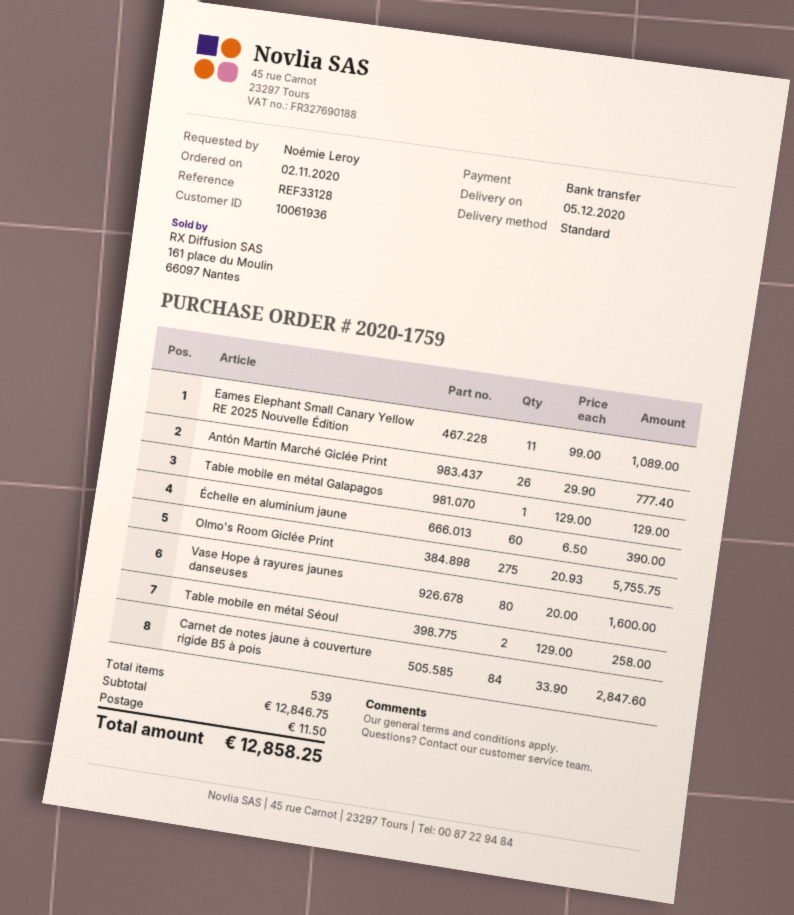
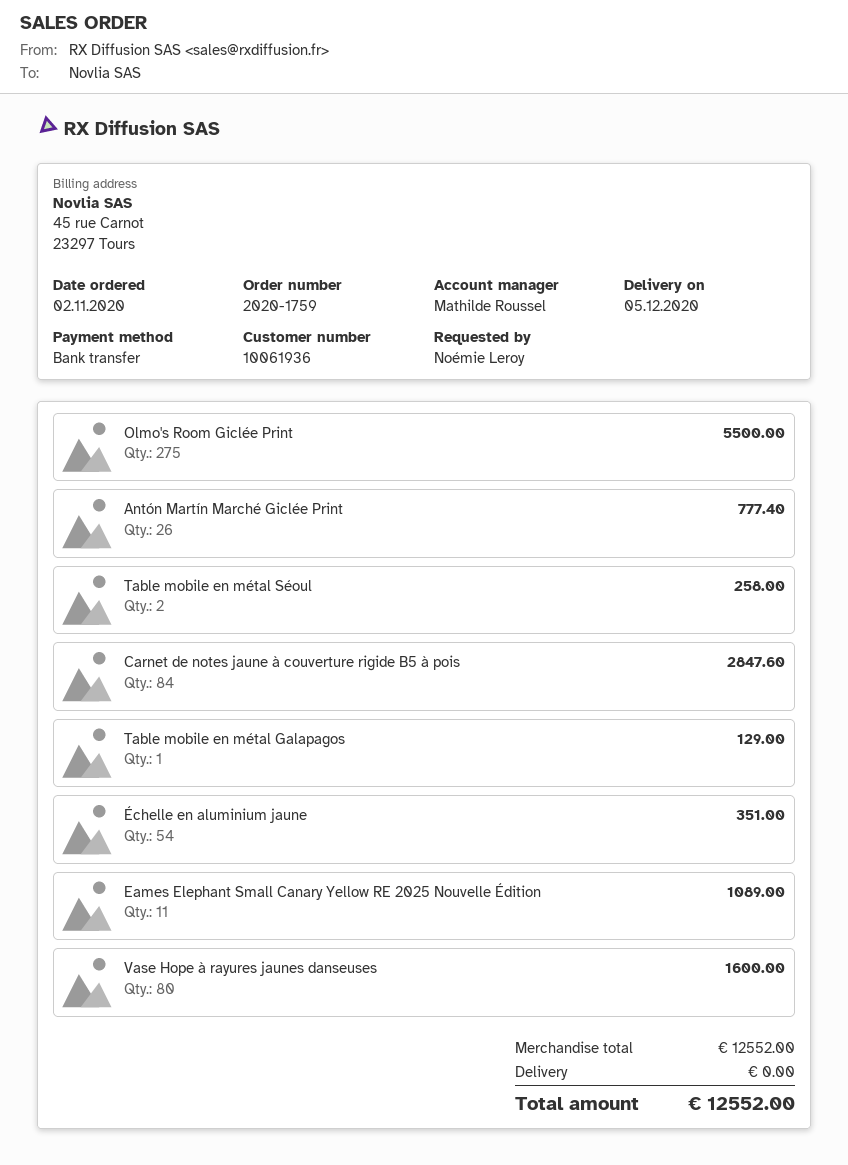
Échelle en aluminium jaune: 60 for 390.00 -> 54 for 351.00
Olmo's Room Giclée Print: 275 for 5755.75 -> 275 for 5500.00
subtotal: 12846.75 -> 12552.00
shipping: 11.50 -> 0.00
total: 12858.25 -> 12552.00

